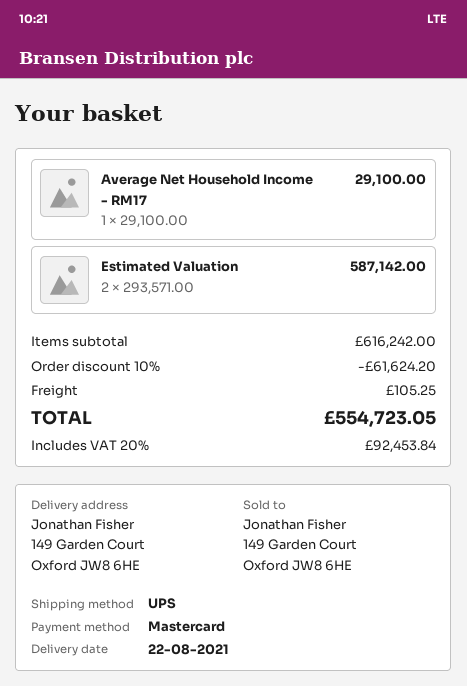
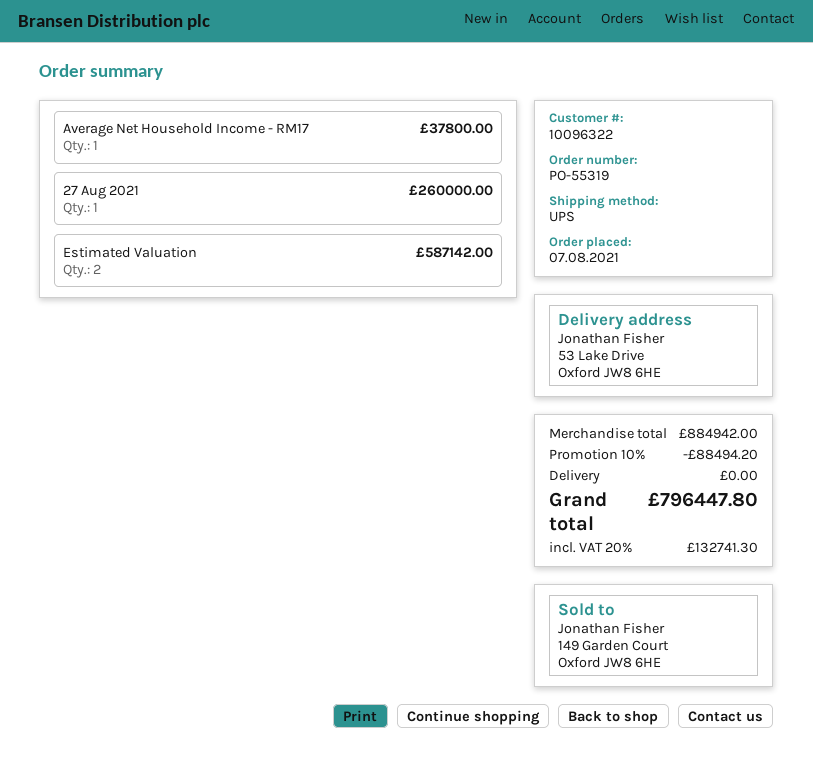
ship to: 149 Garden Court, Oxford JW8 6HE -> 53 Lake Drive, Oxford JW8 6HE
Average Net Household Income - RM17: 1 for 29100.00 -> 1 for 37800.00
27 Aug 2021: none -> 1 for 260000.00
subtotal: 616242.00 -> 884942.00
discount: 10% = 61624.20 -> 10% = 88494.20
shipping: 105.25 -> 0.00
tax: 20% = 92453.84 -> 20% = 132741.30
total: 554723.05 -> 796447.80

